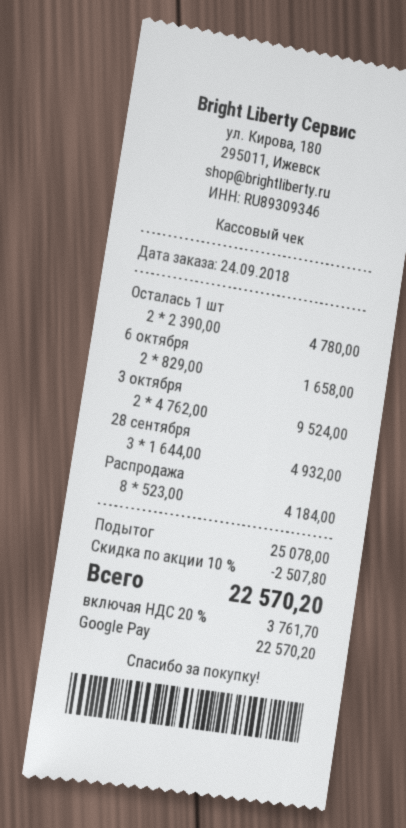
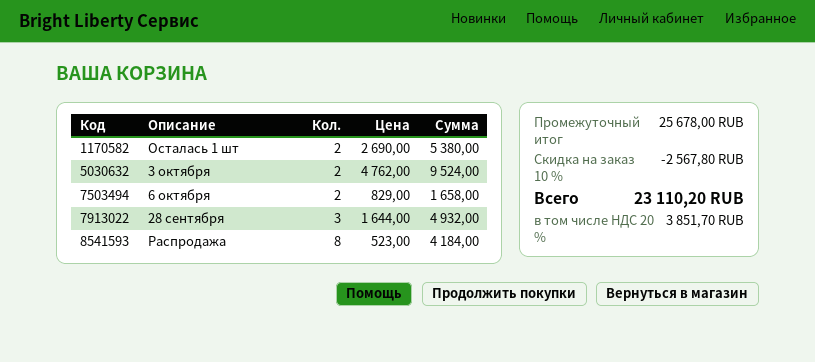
Осталась 1 шт: 2 x 2390.00 = 4780.00 -> 2 x 2690.00 = 5380.00
subtotal: 25078.00 -> 25678.00
discount: 10% = 2507.80 -> 10% = 2567.80
tax: 20% = 3761.70 -> 20% = 3851.70
total: 22570.20 -> 23110.20

